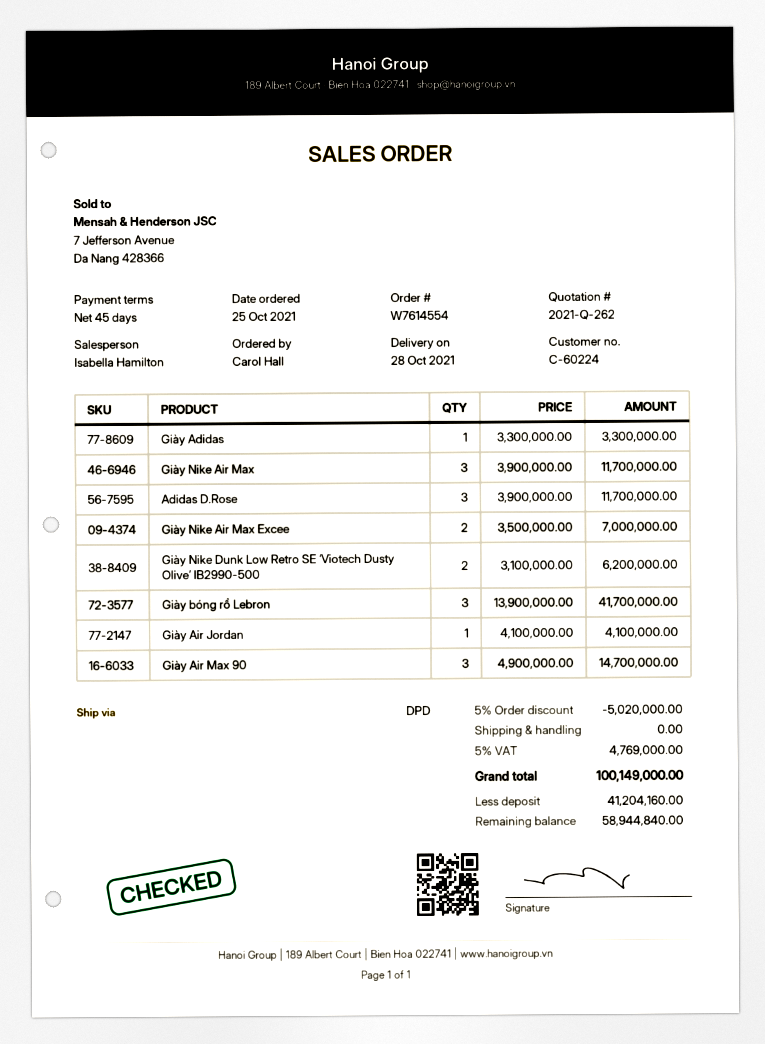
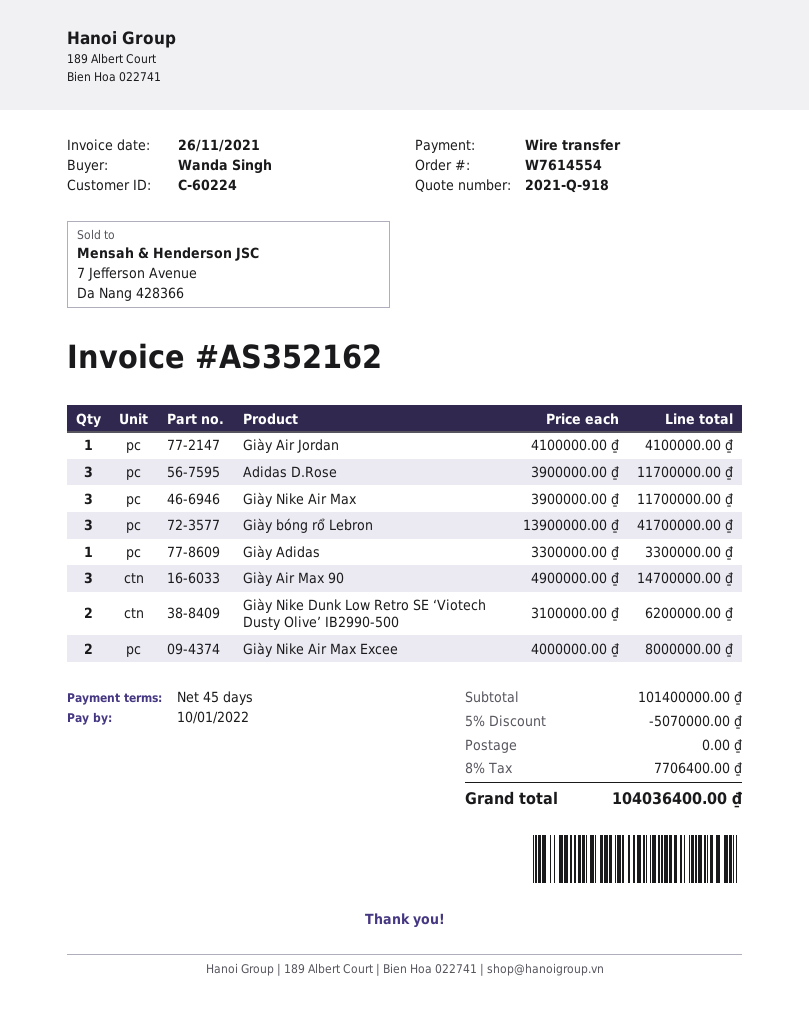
quote number: 2021-Q-262 -> 2021-Q-918
ordered by: Carol Hall -> Wanda Singh
Giày Nike Air Max Excee: 2 x 3500000.00 = 7000000.00 -> 2 x 4000000.00 = 8000000.00
discount: 5% = 5020000.00 -> 5% = 5070000.00
tax: 5% = 4769000.00 -> 8% = 7706400.00
total: 100149000.00 -> 104036400.00

